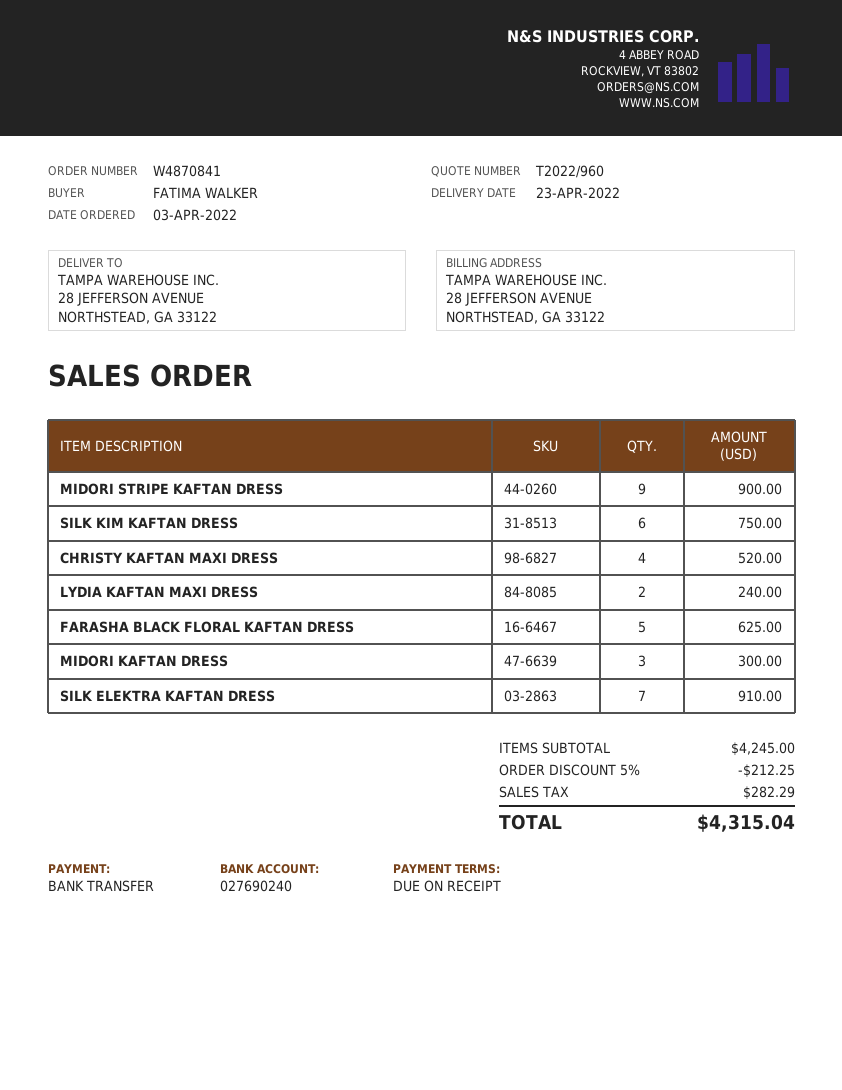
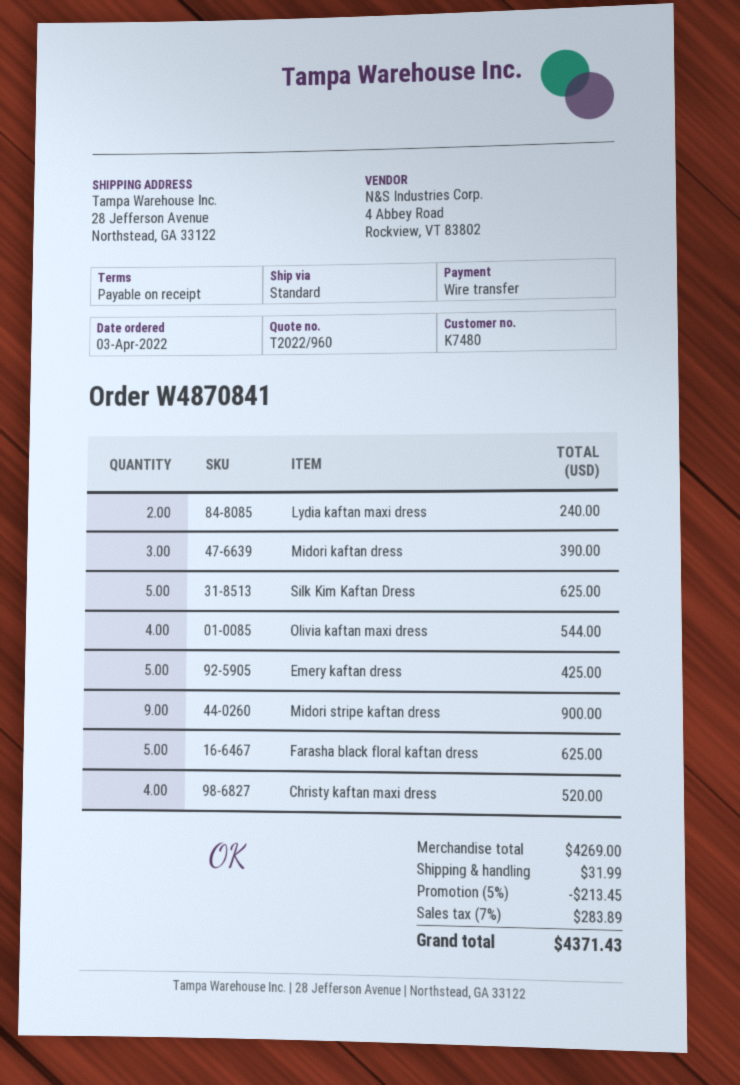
SILK KIM KAFTAN DRESS: 6 for 750.00 -> 5 for 625.00
MIDORI KAFTAN DRESS: 3 for 300.00 -> 3 for 390.00
SILK ELEKTRA KAFTAN DRESS: 7 for 910.00 -> none
Olivia kaftan maxi dress: none -> 4 for 544.00
Emery kaftan dress: none -> 5 for 425.00
subtotal: 4245.00 -> 4269.00
discount: 5% = 212.25 -> 5% = 213.45
shipping: none -> 31.99
tax: 282.29 -> 283.89
total: 4315.04 -> 4371.43

